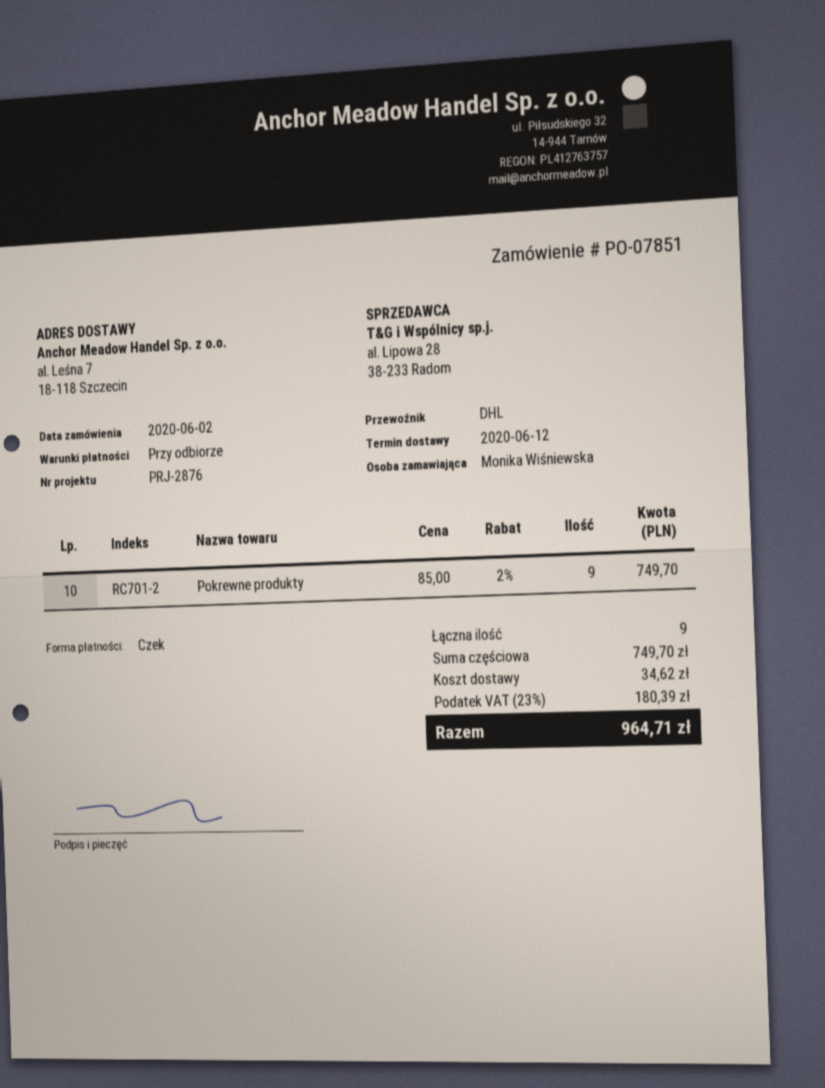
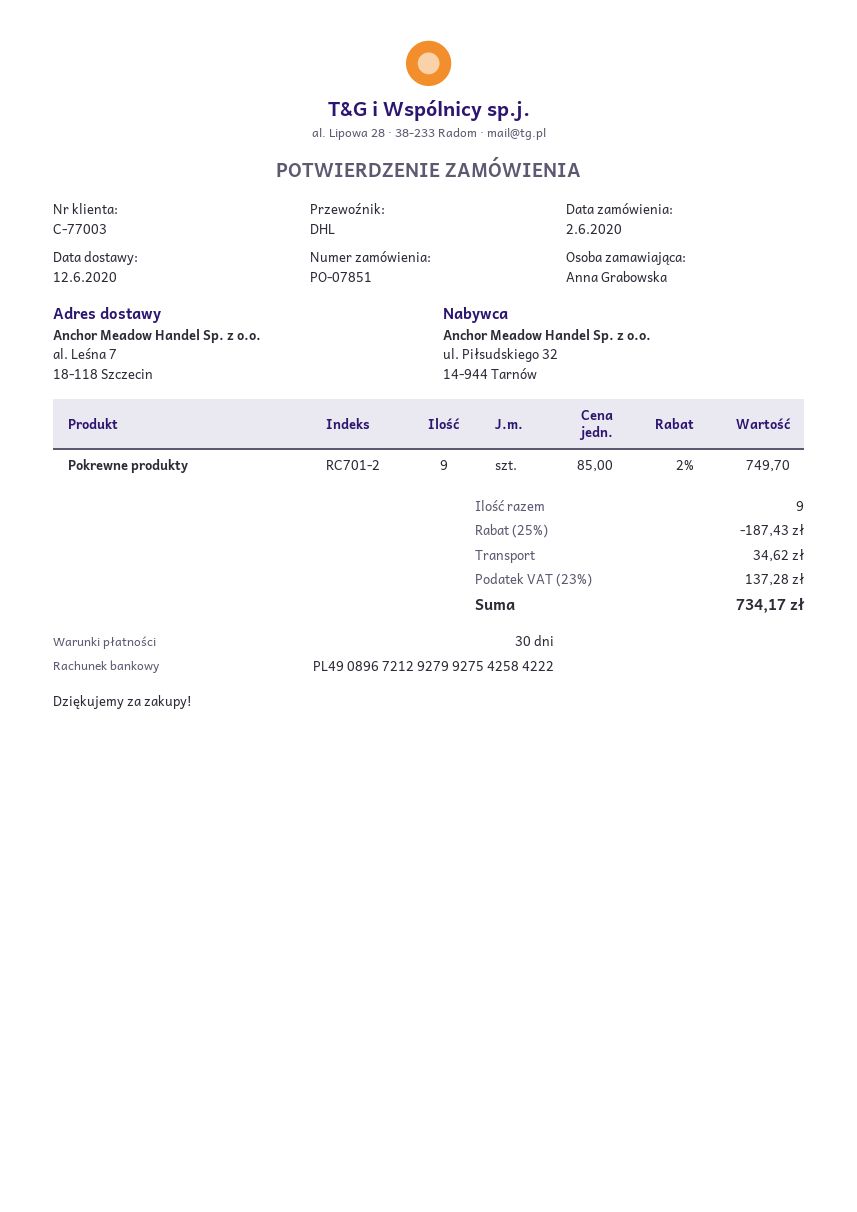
payment terms: on receipt -> 30 days
ordered by: Monika Wiśniewska -> Anna Grabowska
discount: none -> 25% = 187.43
tax: 23% = 180.39 -> 23% = 137.28
total: 964.71 -> 734.17

